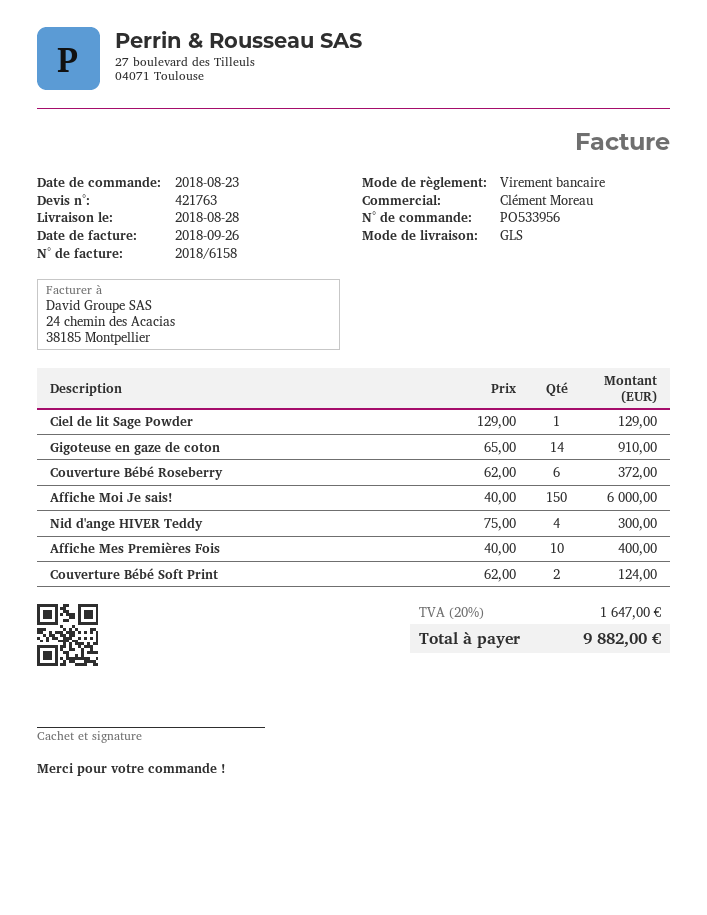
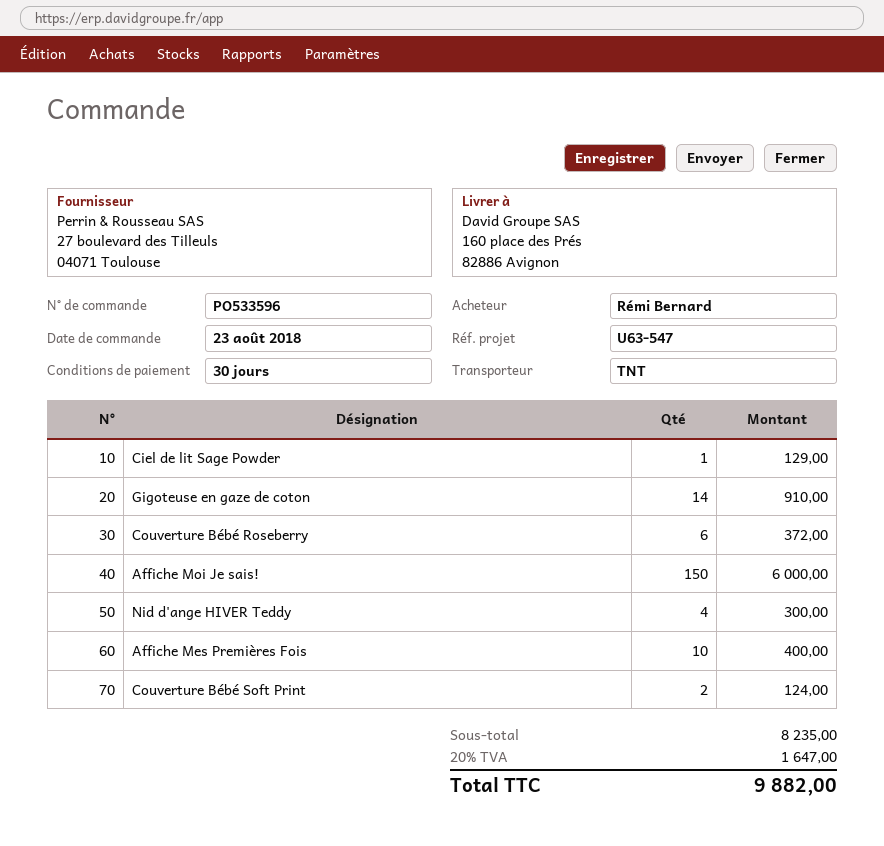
order number: PO533956 -> PO533596
shipping method: GLS -> TNT

